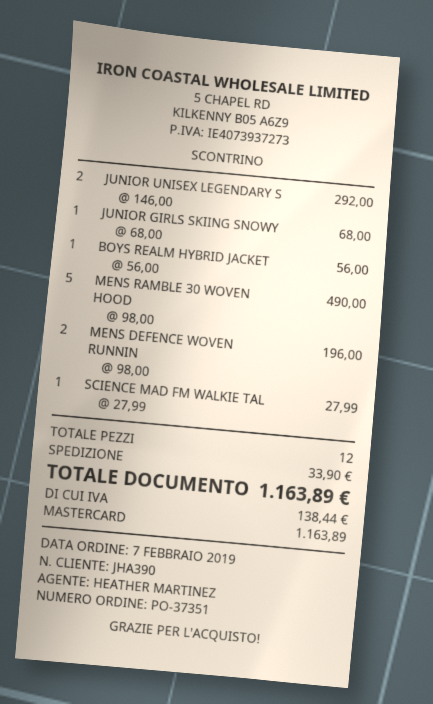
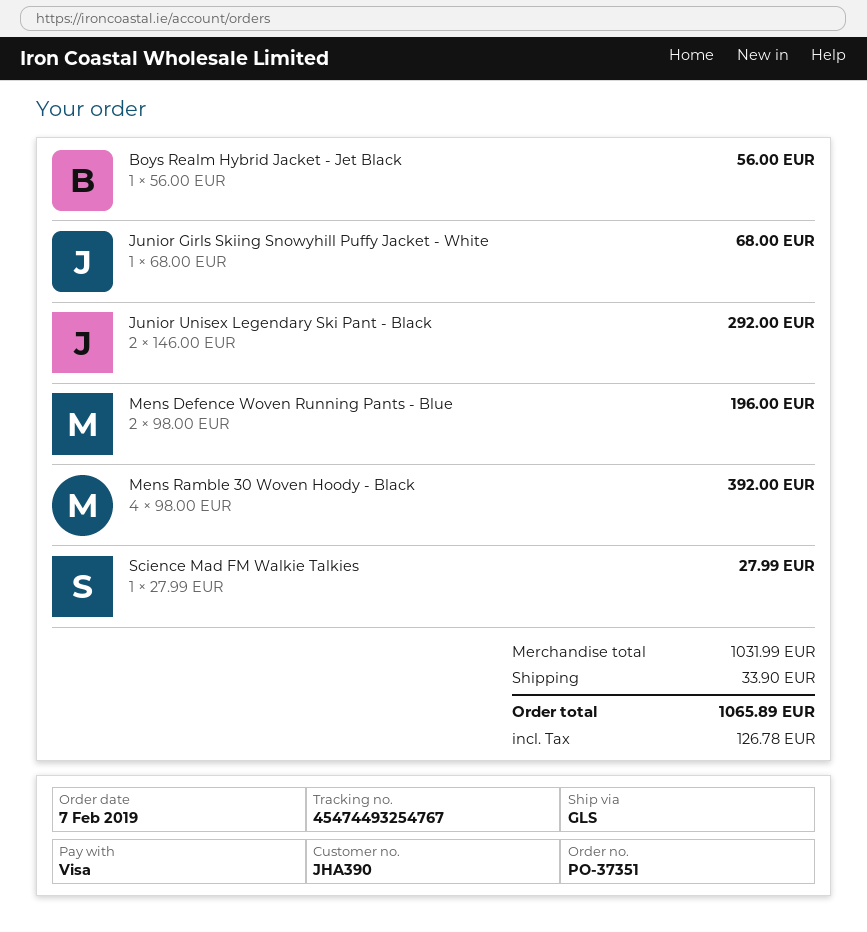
payment method: Mastercard -> Visa
MENS RAMBLE 30 WOVEN HOOD: 5 x 98.00 = 490.00 -> 4 x 98.00 = 392.00
tax: 138.44 -> 126.78
total: 1163.89 -> 1065.89

